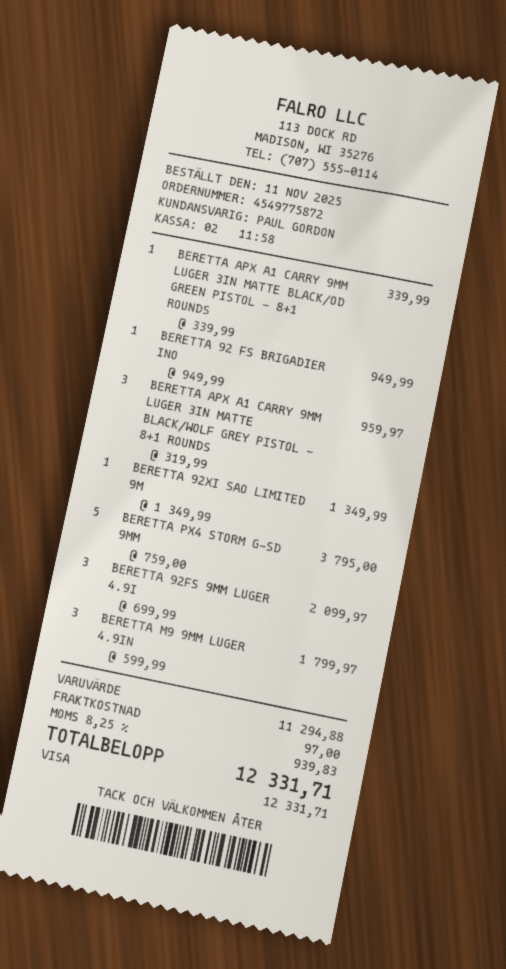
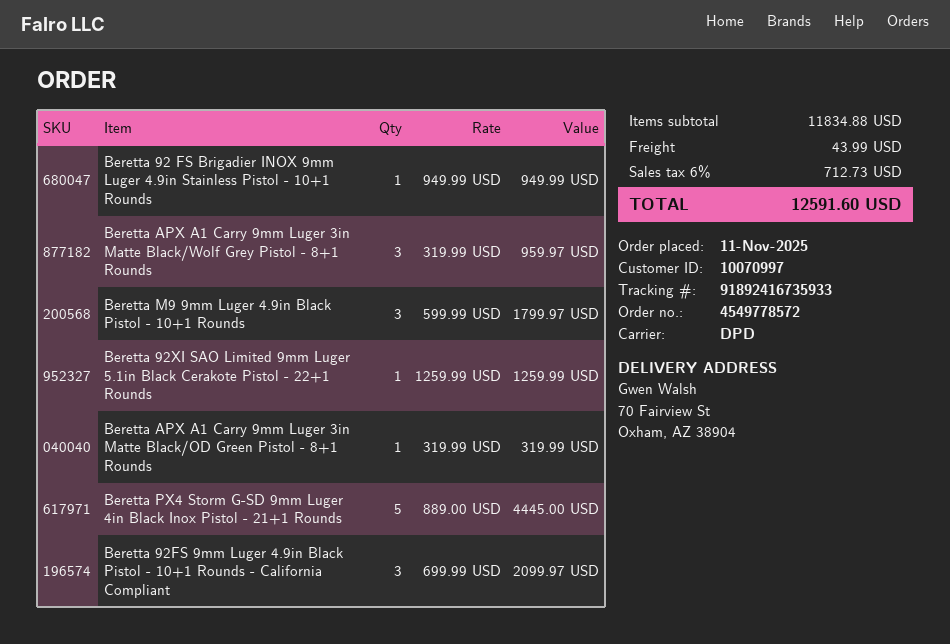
order number: 4549775872 -> 4549778572
BERETTA APX A1 CARRY 9MM LUGER 3IN MATTE BLACK/OD GREEN PISTOL - 8+1 ROUNDS: 1 x 339.99 = 339.99 -> 1 x 319.99 = 319.99
BERETTA 92XI SAO LIMITED 9M: 1 x 1349.99 = 1349.99 -> 1 x 1259.99 = 1259.99
BERETTA PX4 STORM G-SD 9MM: 5 x 759.00 = 3795.00 -> 5 x 889.00 = 4445.00
subtotal: 11294.88 -> 11834.88
shipping: 97.00 -> 43.99
tax: 8.25% = 939.83 -> 6% = 712.73
total: 12331.71 -> 12591.60

